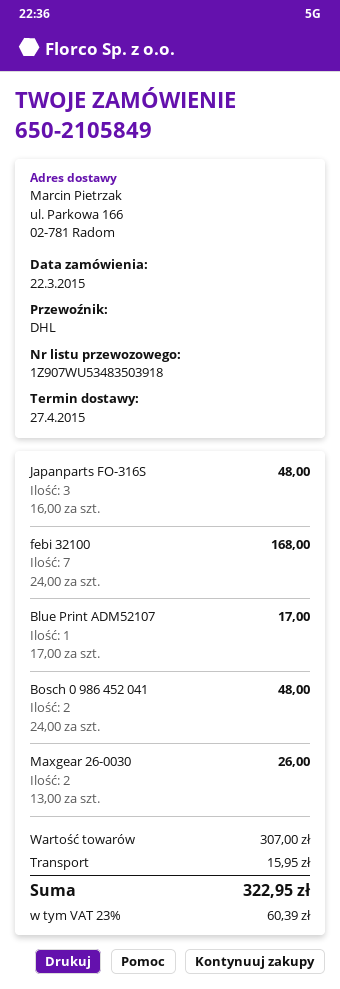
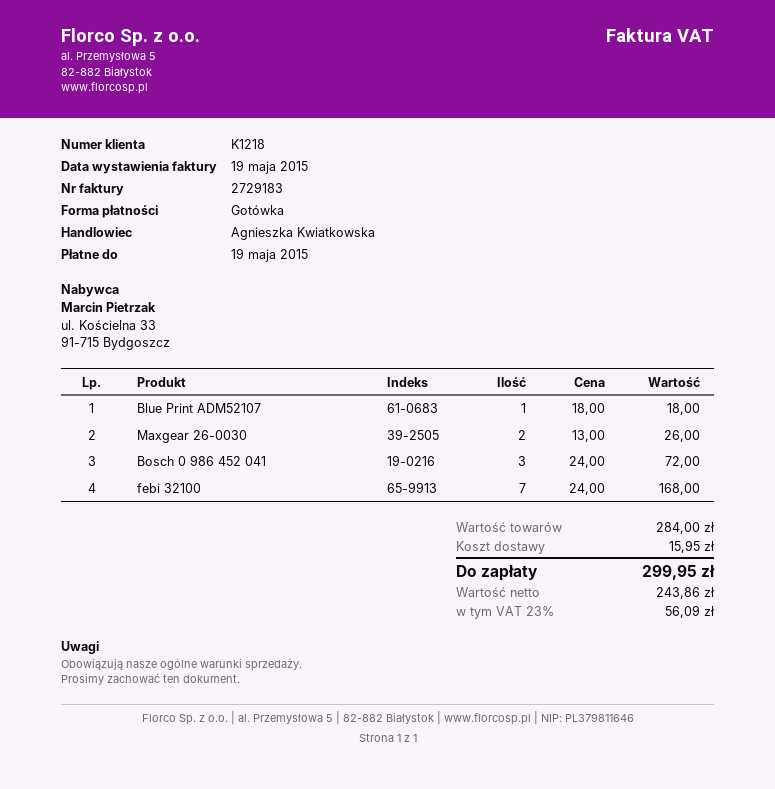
Japanparts FO-316S: 3 x 16.00 = 48.00 -> none
Blue Print ADM52107: 1 x 17.00 = 17.00 -> 1 x 18.00 = 18.00
Bosch 0 986 452 041: 2 x 24.00 = 48.00 -> 3 x 24.00 = 72.00
subtotal: 307.00 -> 284.00
tax: 23% = 60.39 -> 23% = 56.09
total: 322.95 -> 299.95

